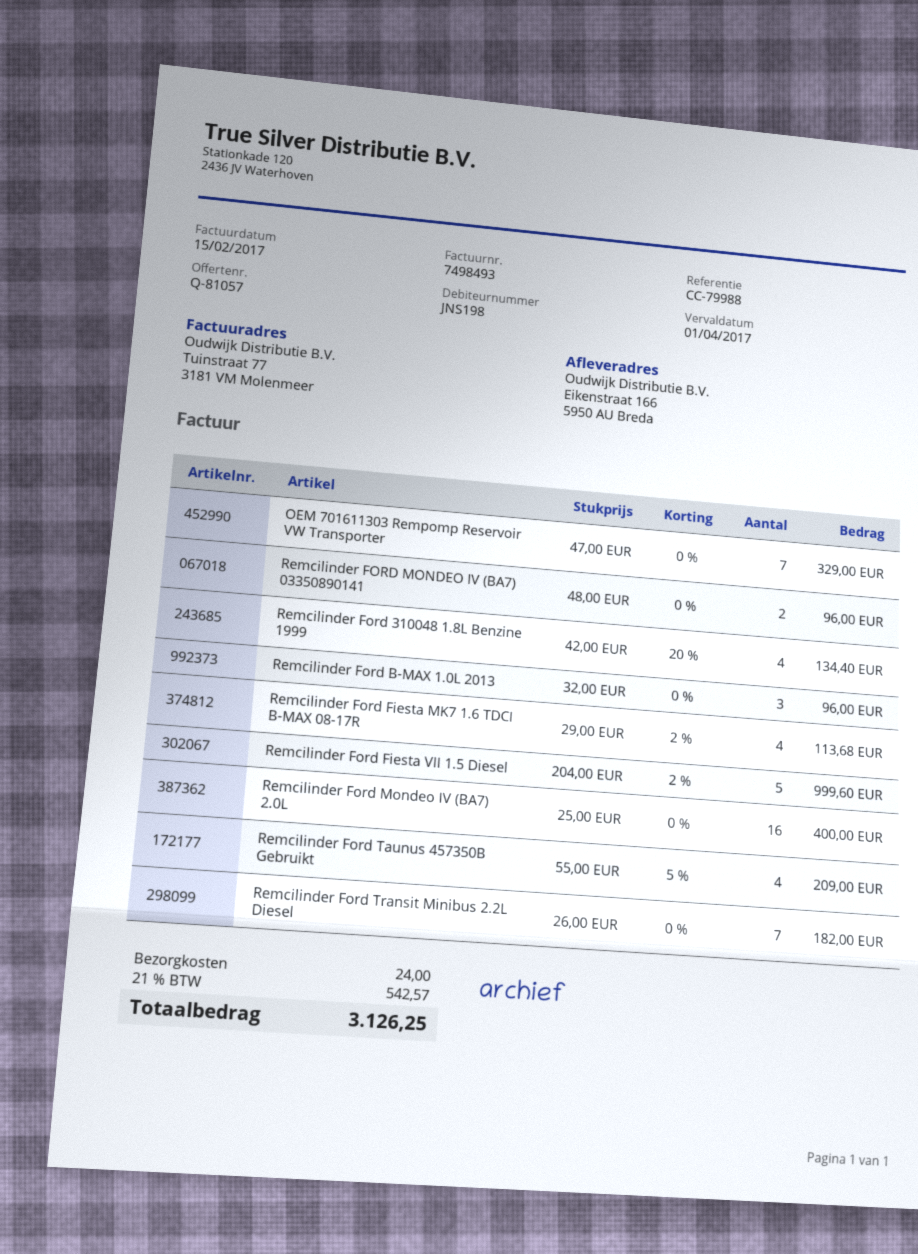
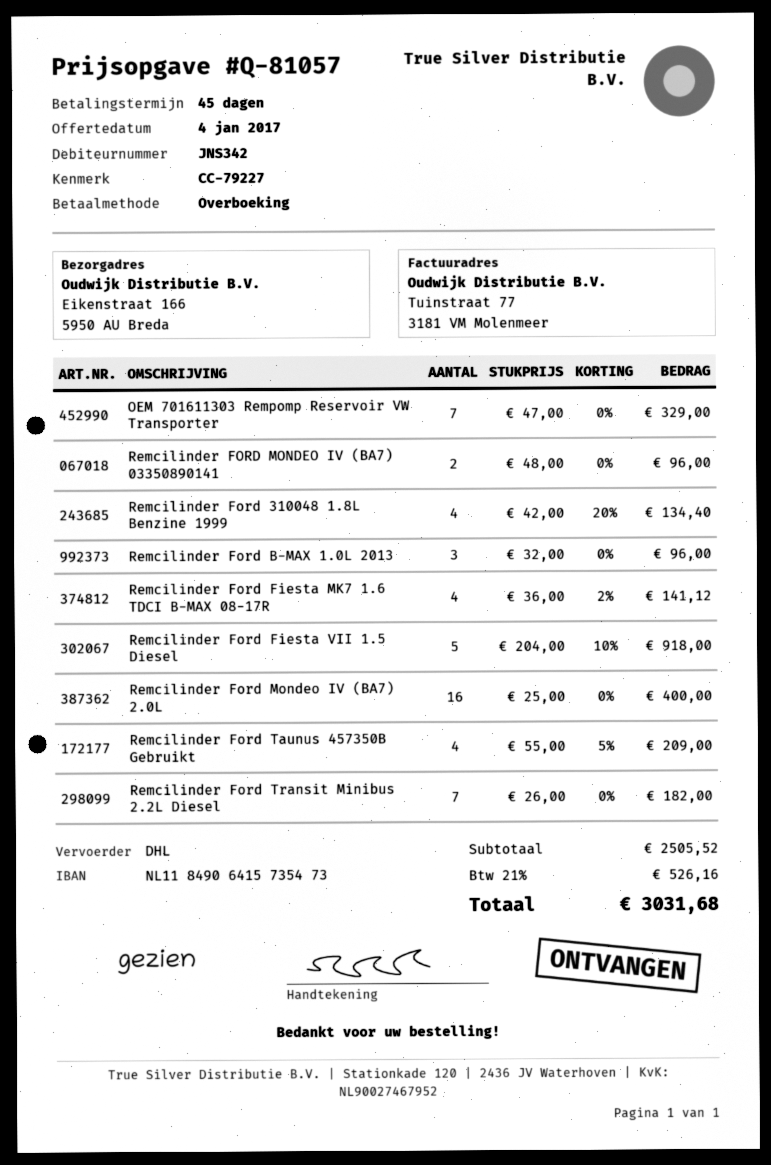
customer number: JNS198 -> JNS342
reference: CC-79988 -> CC-79227
Remcilinder Ford Fiesta MK7 1.6 TDCI B-MAX 08-17R: 4 x 29.00 - 2% = 113.68 -> 4 x 36.00 - 2% = 141.12
Remcilinder Ford Fiesta VII 1.5 Diesel: 5 x 204.00 - 2% = 999.60 -> 5 x 204.00 - 10% = 918.00
shipping: 24.00 -> none
tax: 21% = 542.57 -> 21% = 526.16
total: 3126.25 -> 3031.68

